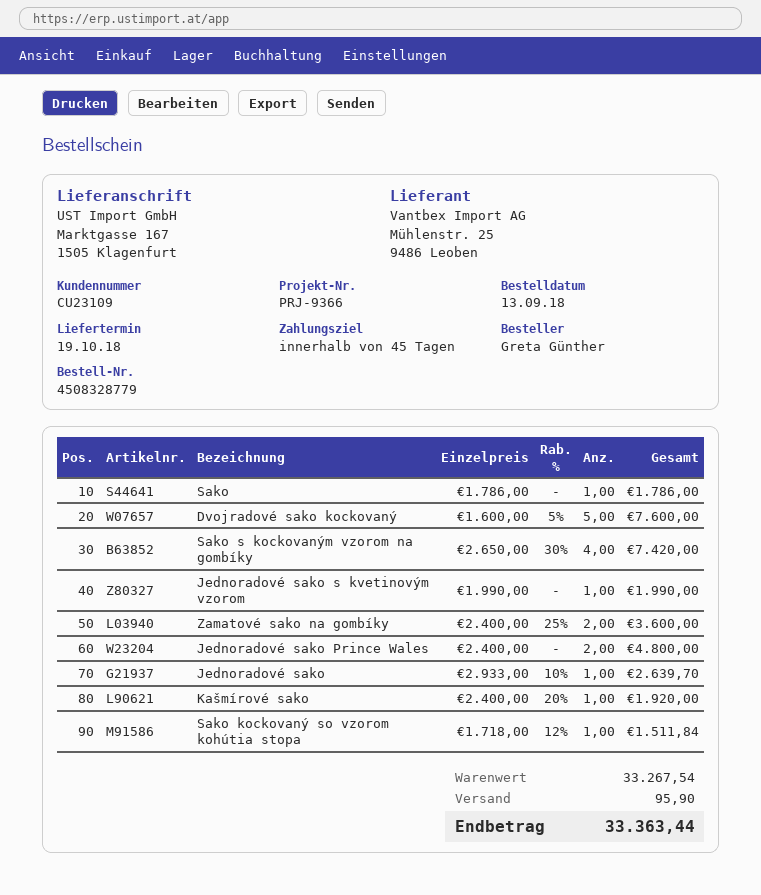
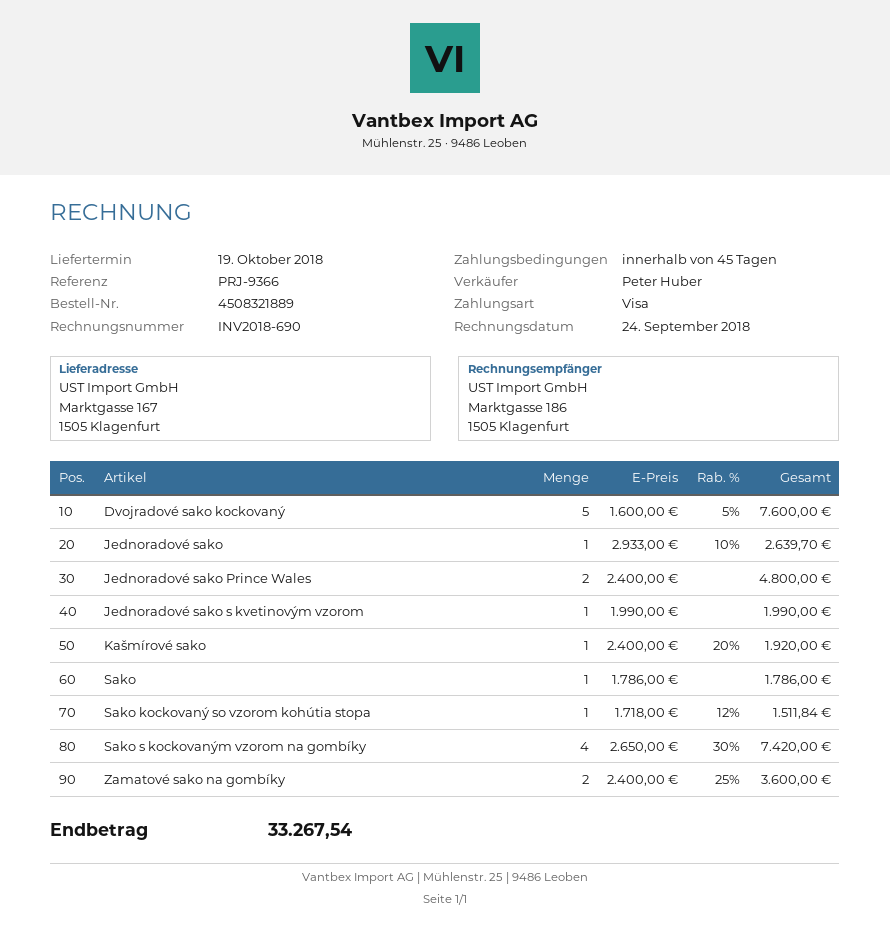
order number: 4508328779 -> 4508321889
shipping: 95.90 -> none
total: 33363.44 -> 33267.54

